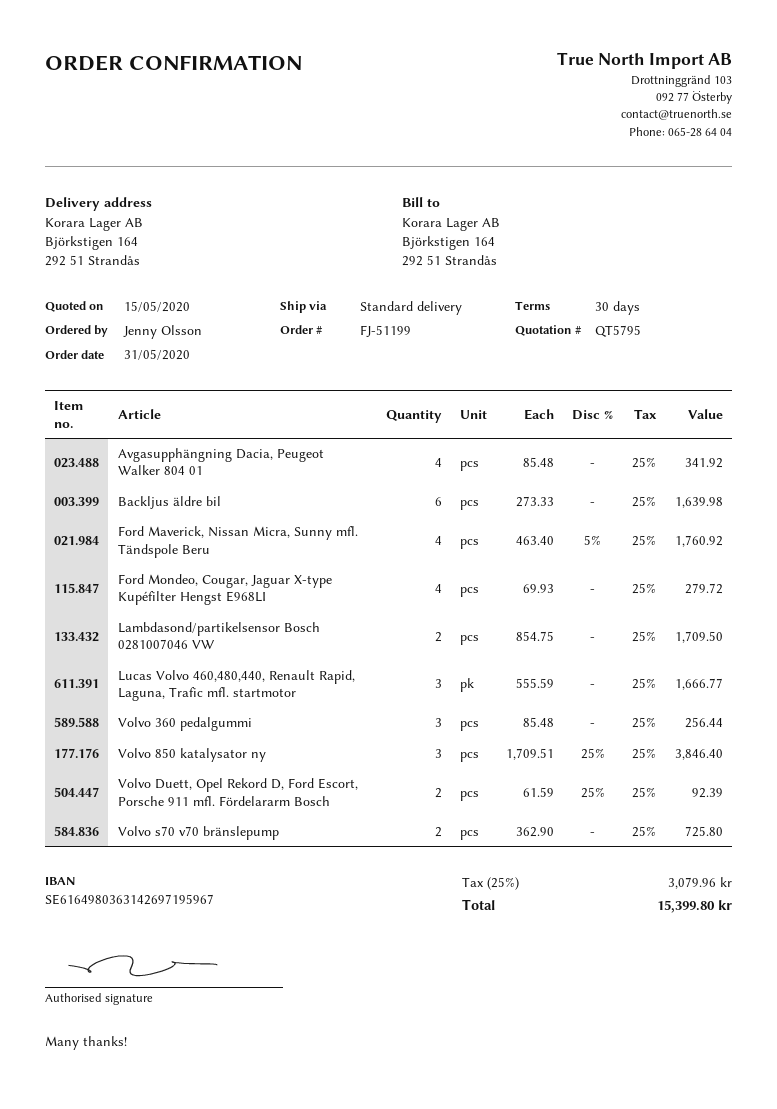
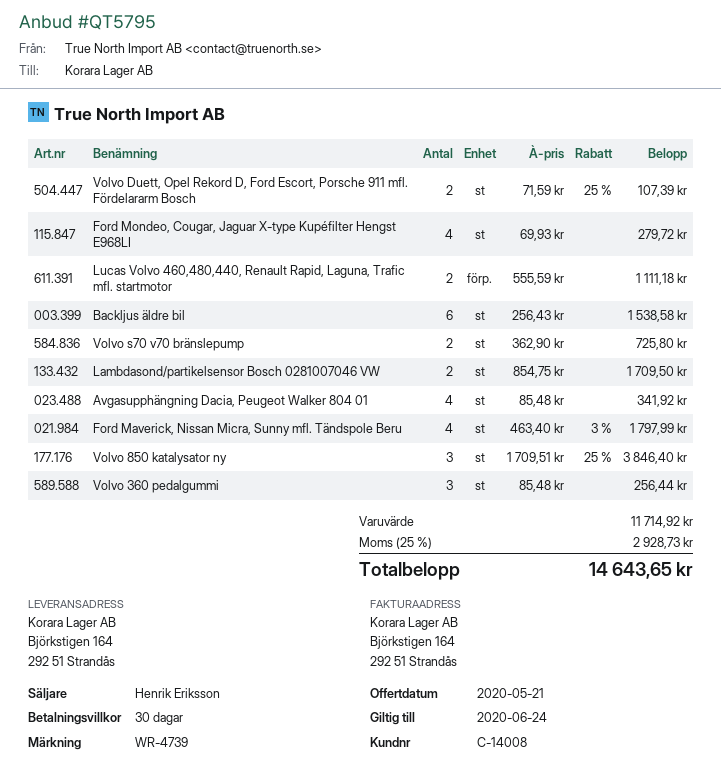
quote date: 2020-05-15 -> 2020-05-21
Backljus äldre bil: 6 x 273.33 = 1639.98 -> 6 x 256.43 = 1538.58
Ford Maverick, Nissan Micra, Sunny mfl. Tändspole Beru: 4 x 463.40 - 5% = 1760.92 -> 4 x 463.40 - 3% = 1797.99
Lucas Volvo 460,480,440, Renault Rapid, Laguna, Trafic mfl. startmotor: 3 x 555.59 = 1666.77 -> 2 x 555.59 = 1111.18
Volvo Duett, Opel Rekord D, Ford Escort, Porsche 911 mfl. Fördelararm Bosch: 2 x 61.59 - 25% = 92.39 -> 2 x 71.59 - 25% = 107.39
tax: 25% = 3079.96 -> 25% = 2928.73
total: 15399.80 -> 14643.65

